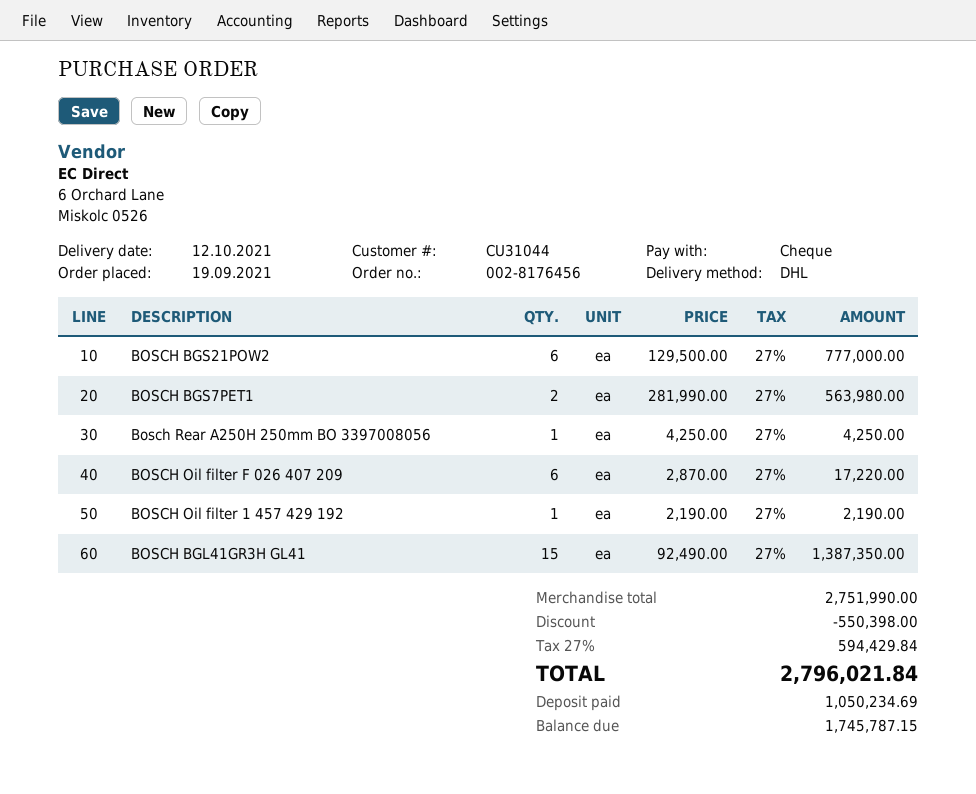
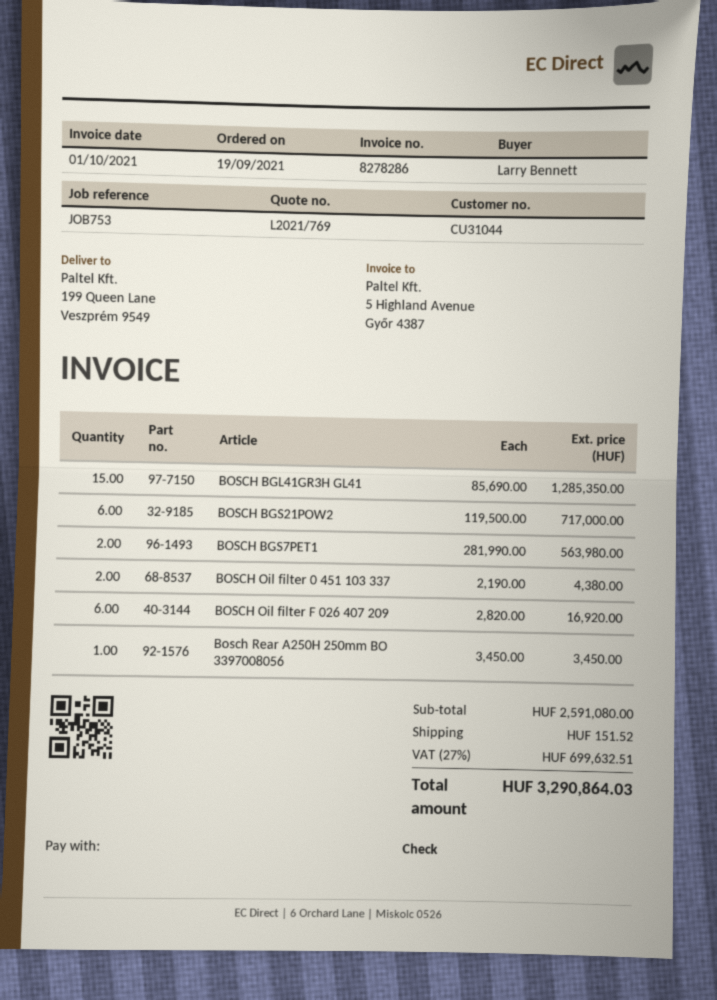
BOSCH BGS21POW2: 6 x 129500.00 = 777000.00 -> 6 x 119500.00 = 717000.00
Bosch Rear A250H 250mm BO 3397008056: 1 x 4250.00 = 4250.00 -> 1 x 3450.00 = 3450.00
BOSCH Oil filter F 026 407 209: 6 x 2870.00 = 17220.00 -> 6 x 2820.00 = 16920.00
BOSCH Oil filter 1 457 429 192: 1 x 2190.00 = 2190.00 -> none
BOSCH BGL41GR3H GL41: 15 x 92490.00 = 1387350.00 -> 15 x 85690.00 = 1285350.00
BOSCH Oil filter 0 451 103 337: none -> 2 x 2190.00 = 4380.00
subtotal: 2751990.00 -> 2591080.00
discount: 550398.00 -> none
shipping: none -> 151.52
tax: 27% = 594429.84 -> 27% = 699632.51
total: 2796021.84 -> 3290864.03

